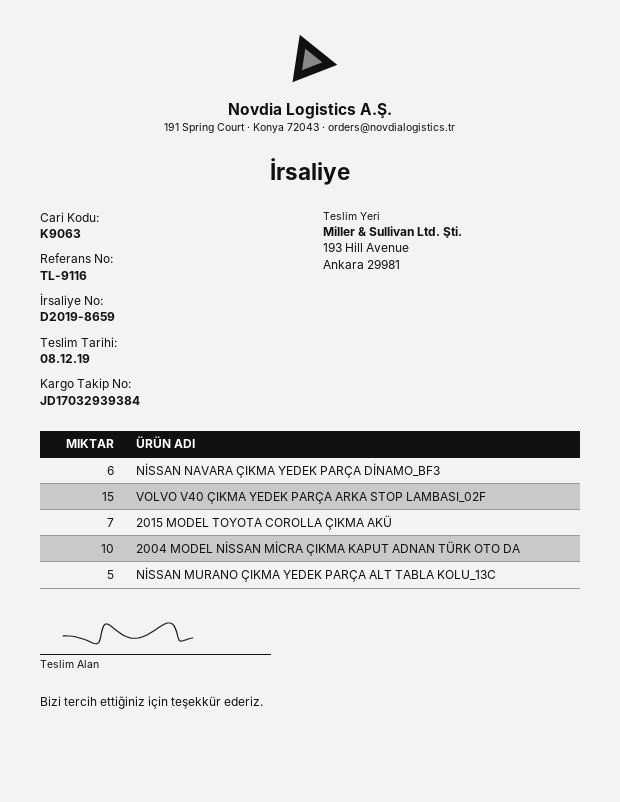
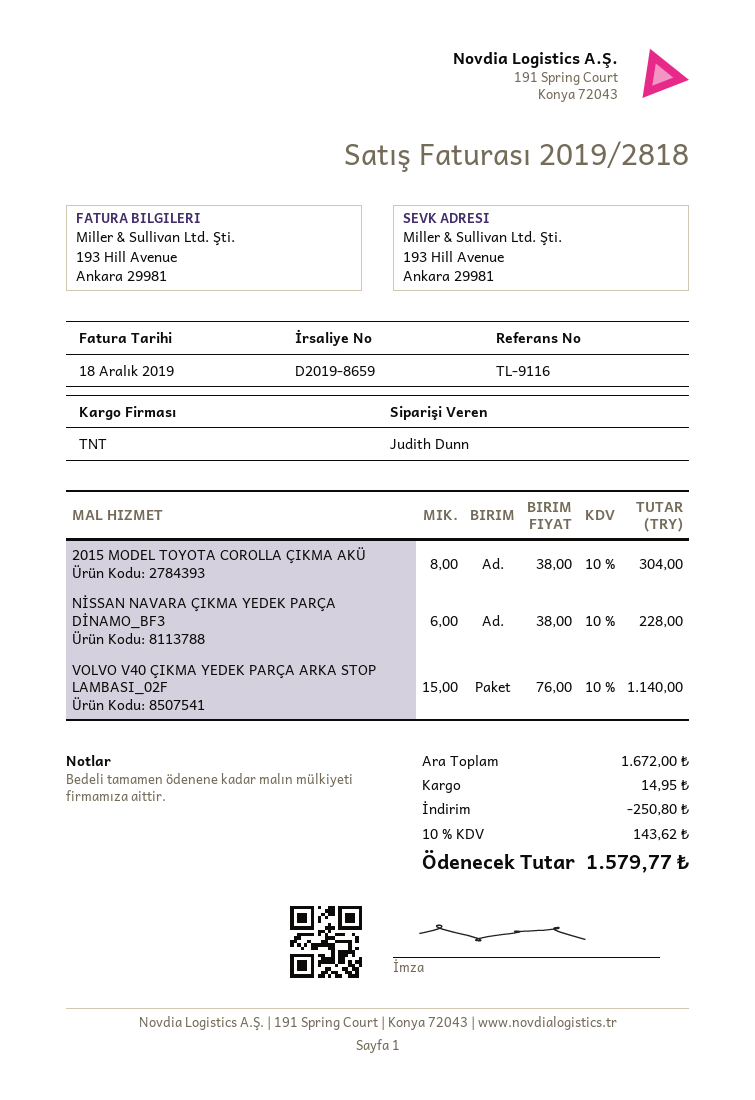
2015 MODEL TOYOTA COROLLA ÇIKMA AKÜ: 7 -> 8
2004 MODEL NİSSAN MİCRA ÇIKMA KAPUT ADNAN TÜRK OTO DA: 10 -> none
NİSSAN MURANO ÇIKMA YEDEK PARÇA ALT TABLA KOLU_13C: 5 -> none

